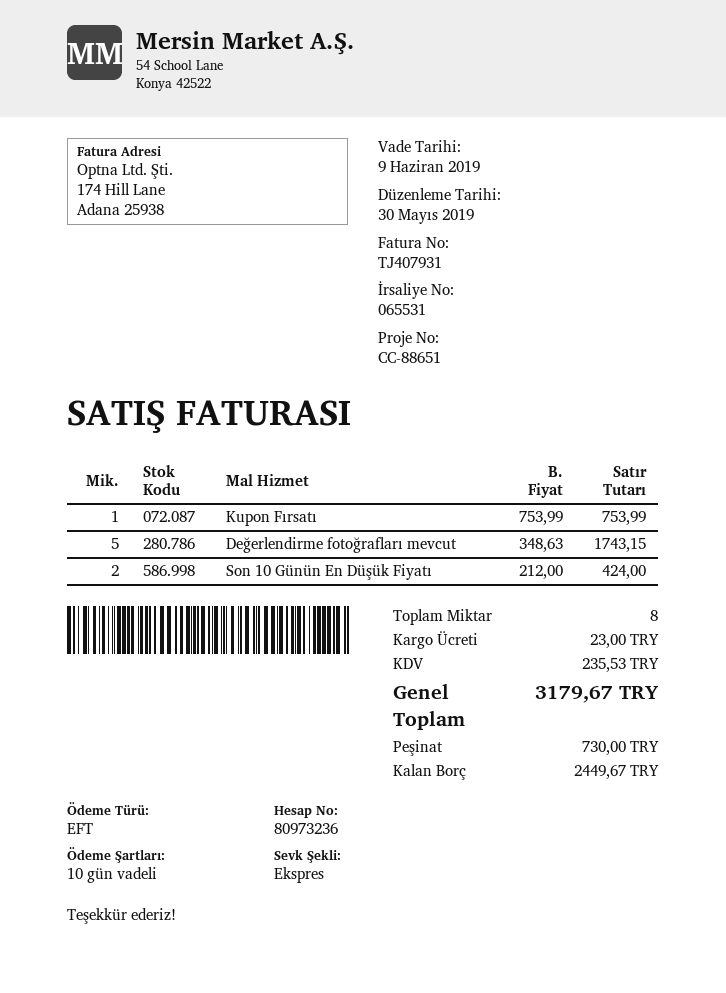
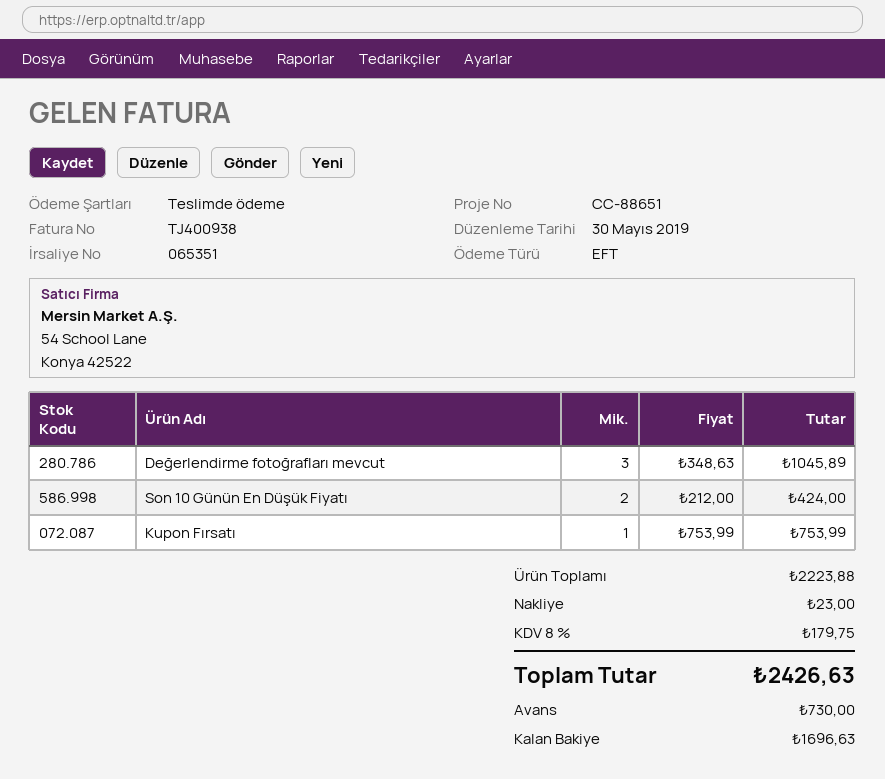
delivery note number: 065531 -> 065351
invoice number: TJ407931 -> TJ400938
payment terms: 10 days -> on receipt
Değerlendirme fotoğrafları mevcut: 5 x 348.63 = 1743.15 -> 3 x 348.63 = 1045.89
tax: 235.53 -> 179.75
total: 3179.67 -> 2426.63
balance: 2449.67 -> 1696.63

